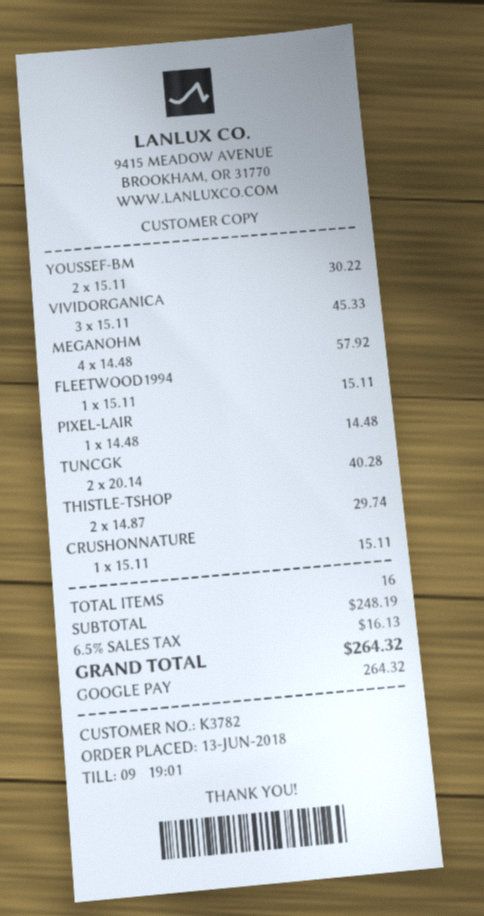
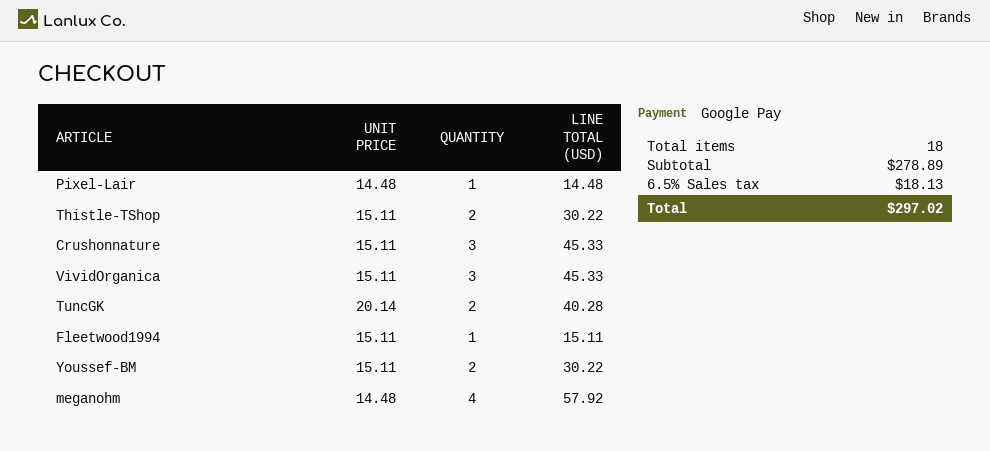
THISTLE-TSHOP: 2 x 14.87 = 29.74 -> 2 x 15.11 = 30.22
CRUSHONNATURE: 1 x 15.11 = 15.11 -> 3 x 15.11 = 45.33
total quantity: 16 -> 18
subtotal: 248.19 -> 278.89
tax: 6.5% = 16.13 -> 6.5% = 18.13
total: 264.32 -> 297.02

